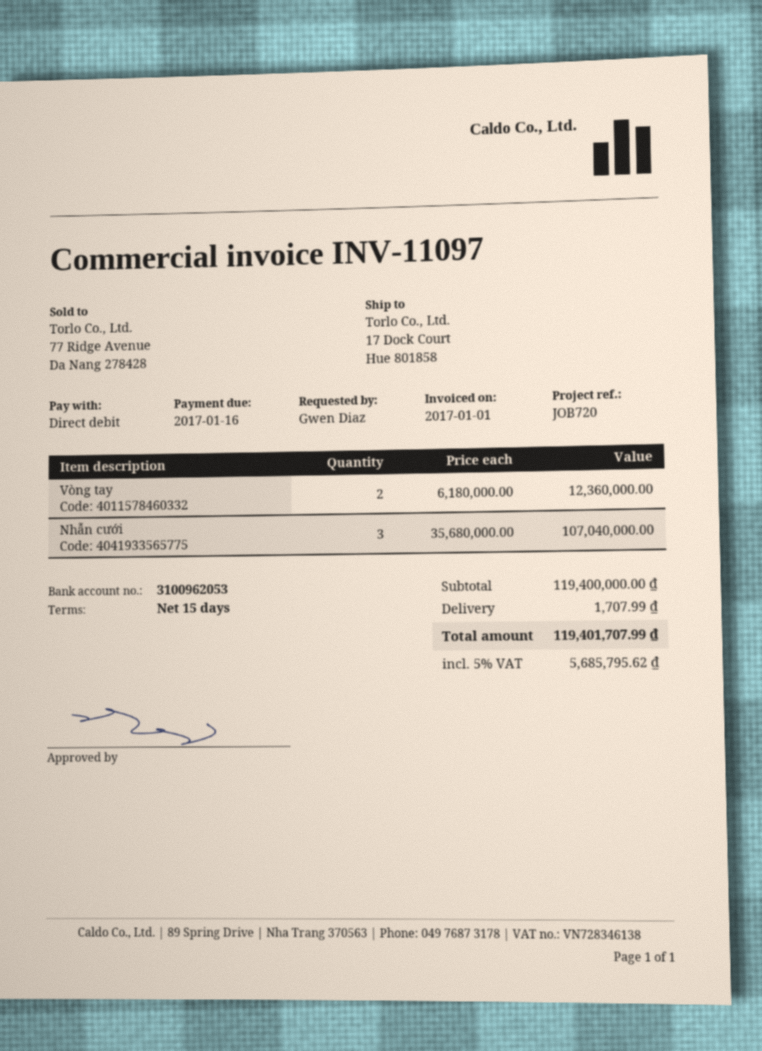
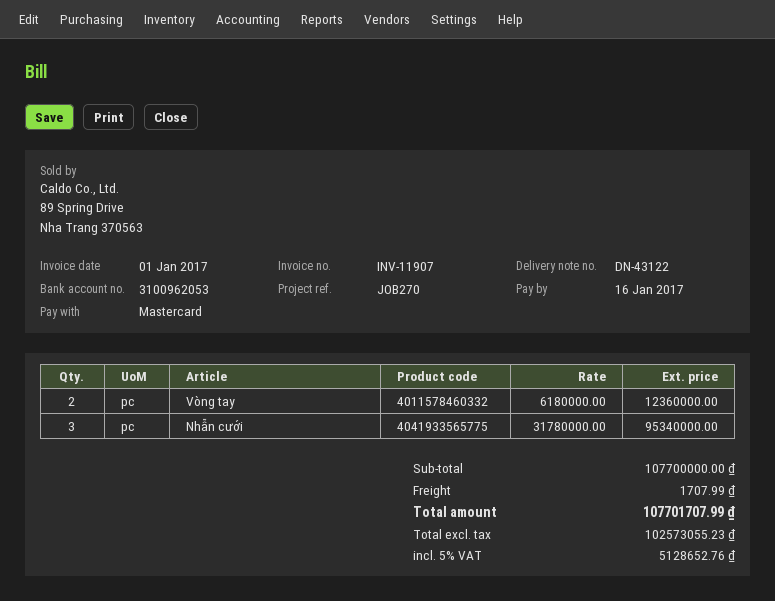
invoice number: INV-11097 -> INV-11907
reference: JOB720 -> JOB270
payment method: direct debit -> Mastercard
Nhẫn cưới: 3 x 35680000.00 = 107040000.00 -> 3 x 31780000.00 = 95340000.00
subtotal: 119400000.00 -> 107700000.00
tax: 5% = 5685795.62 -> 5% = 5128652.76
total: 119401707.99 -> 107701707.99

